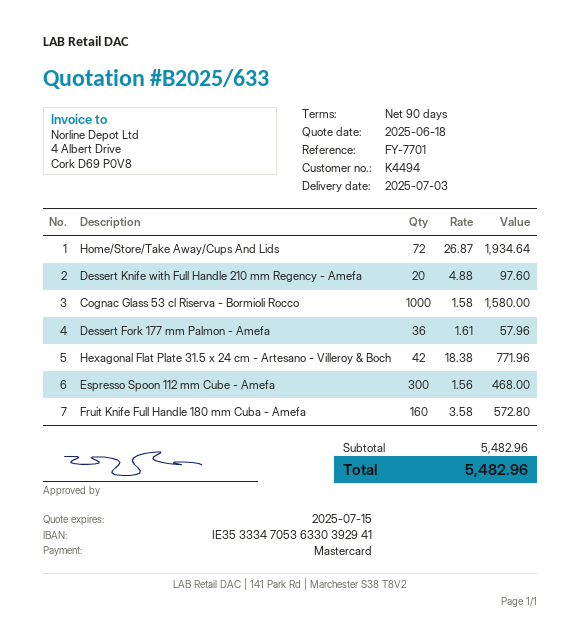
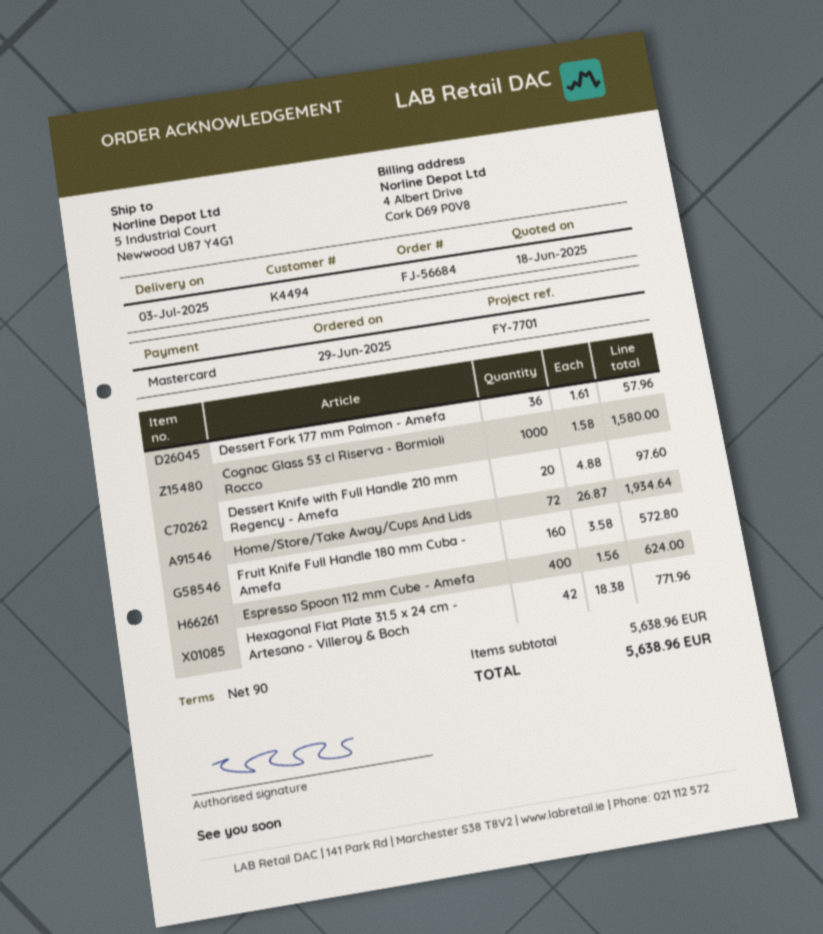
Espresso Spoon 112 mm Cube - Amefa: 300 x 1.56 = 468.00 -> 400 x 1.56 = 624.00
subtotal: 5482.96 -> 5638.96
total: 5482.96 -> 5638.96

